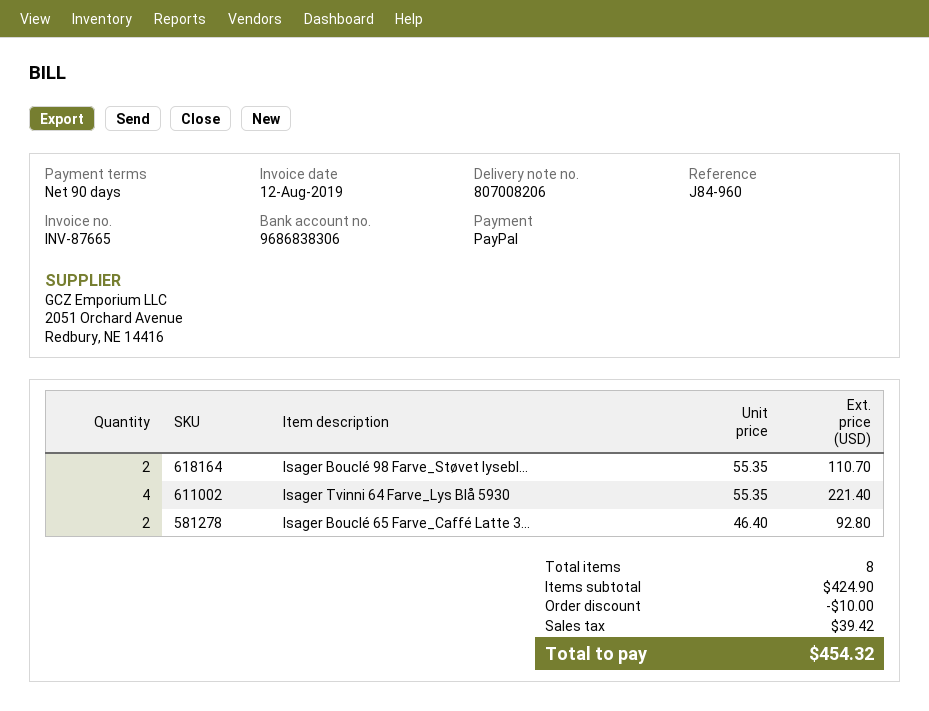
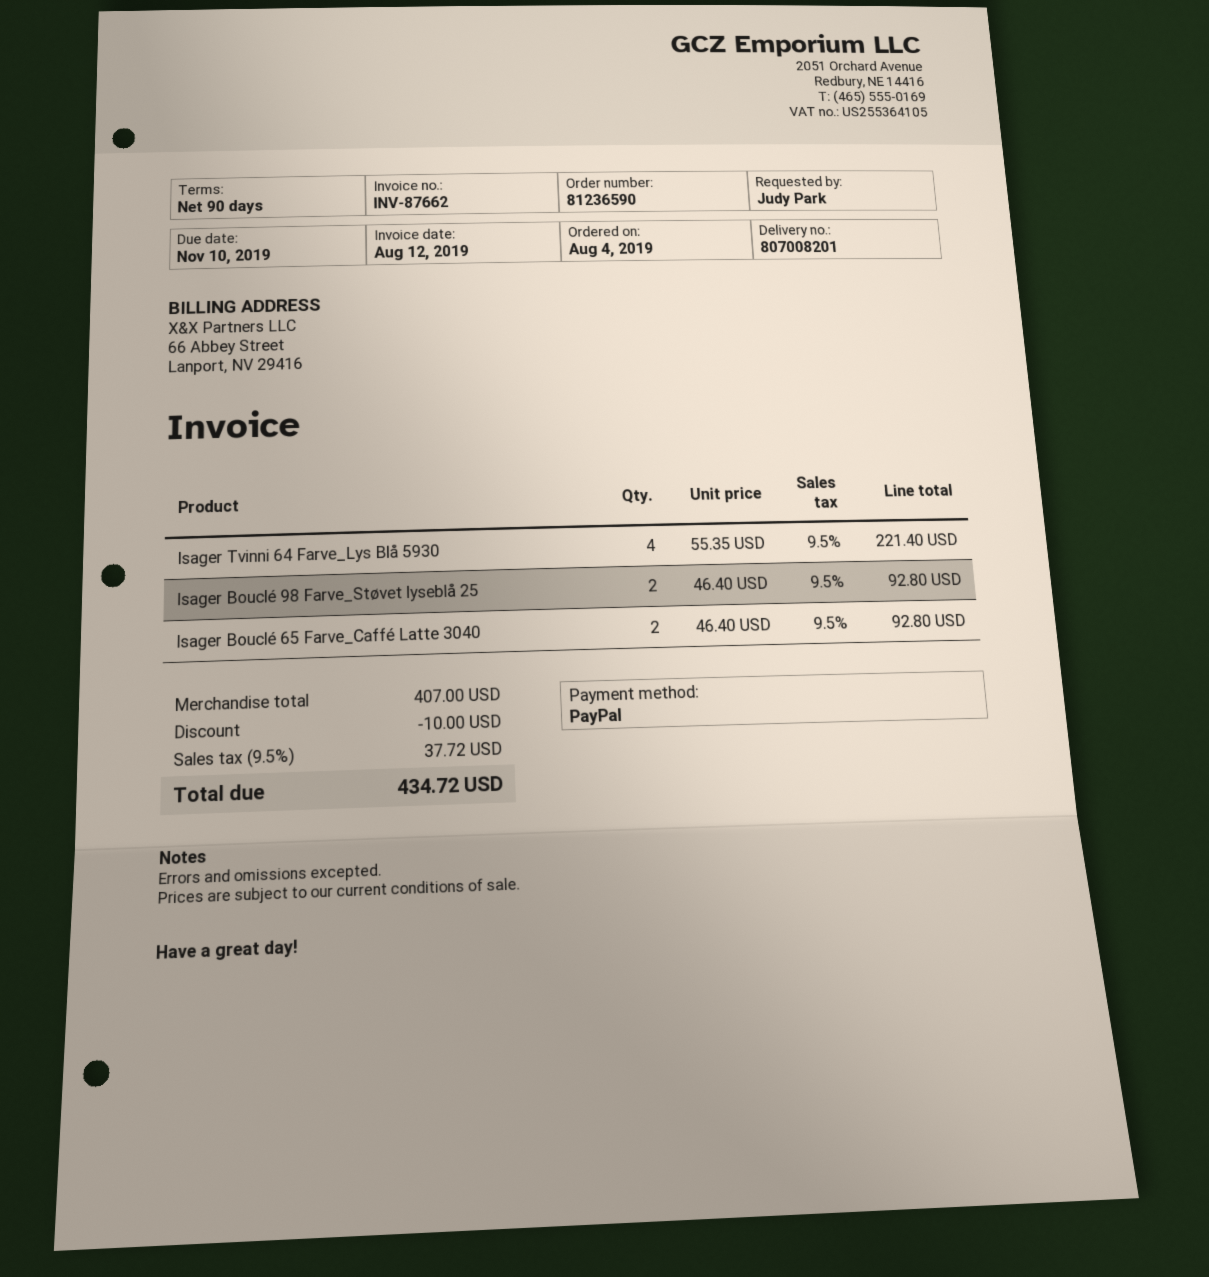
delivery note number: 807008206 -> 807008201
invoice number: INV-87665 -> INV-87662
Isager Bouclé 98 Farve_Støvet lysebl...: 2 x 55.35 = 110.70 -> 2 x 46.40 = 92.80
subtotal: 424.90 -> 407.00
tax: 39.42 -> 37.72
total: 454.32 -> 434.72

